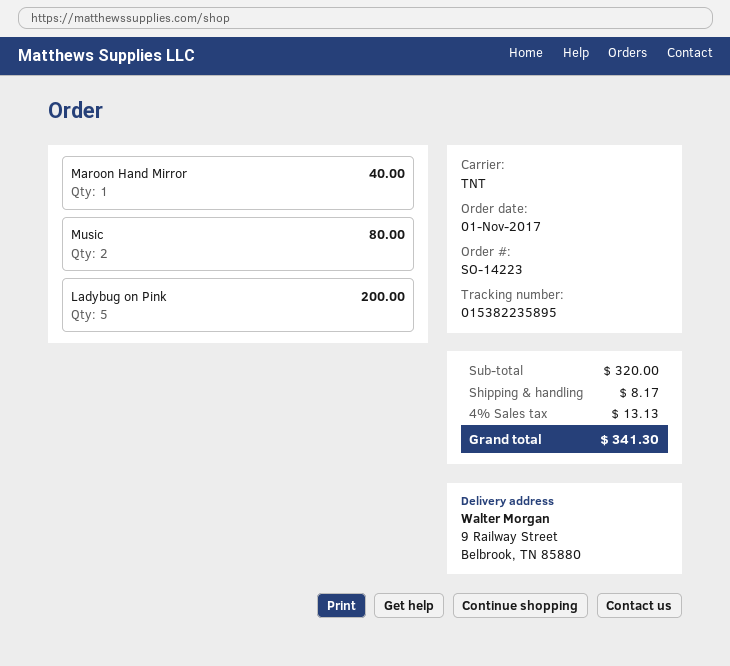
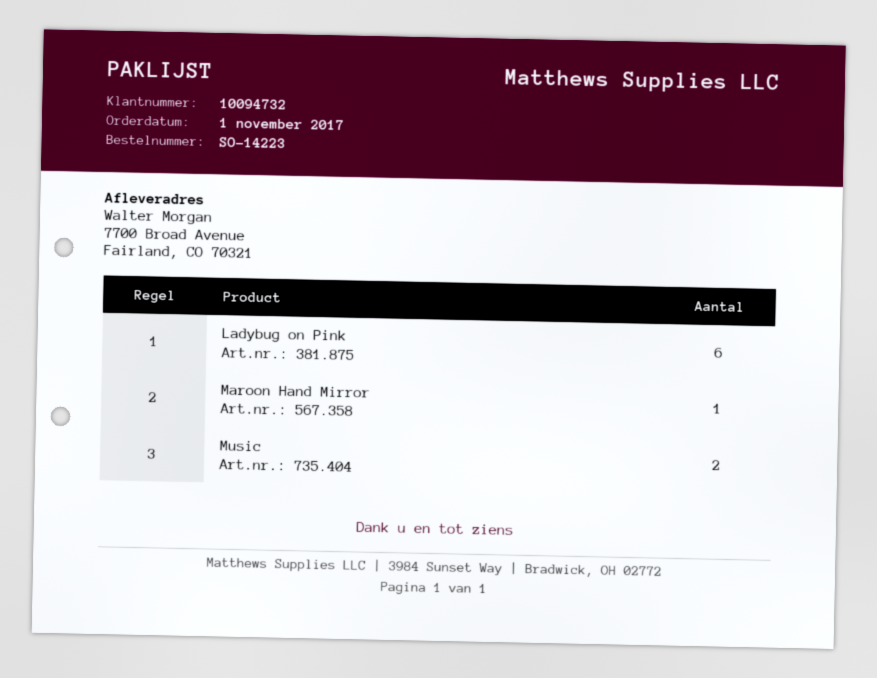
ship to: 9 Railway Street, Belbrook, TN 85880 -> 7700 Broad Avenue, Fairland, CO 70321
Ladybug on Pink: 5 -> 6

